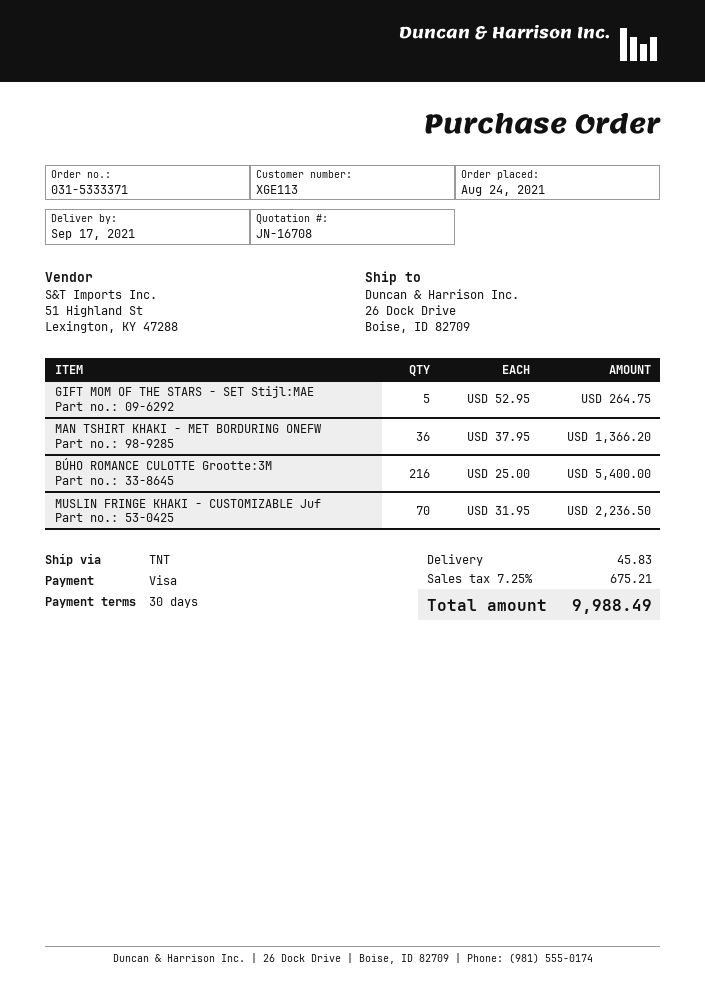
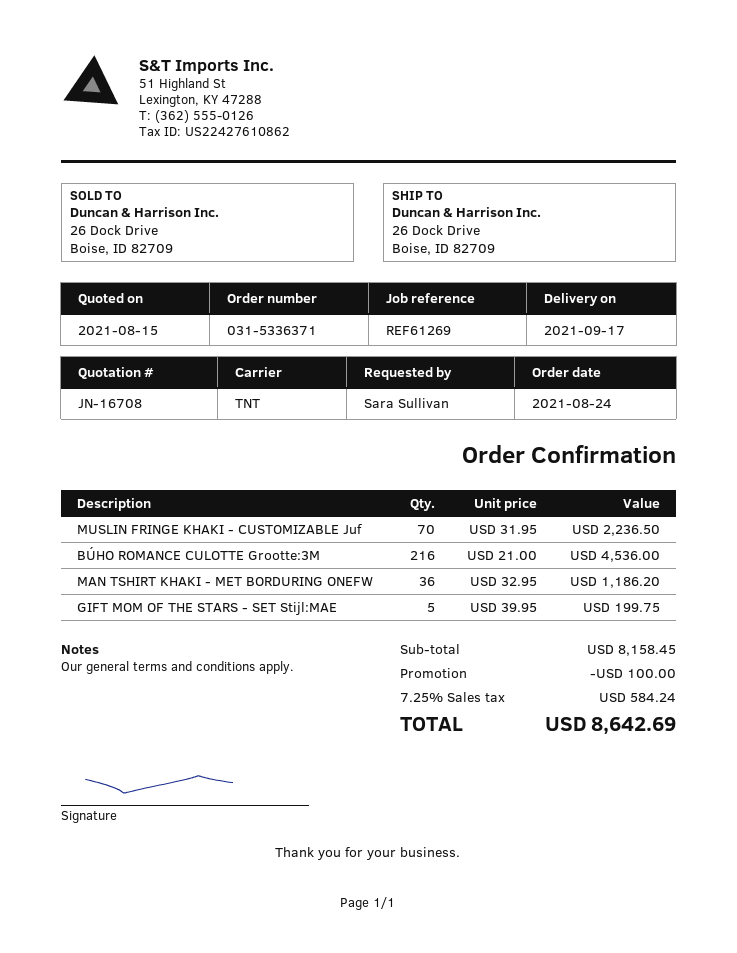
order number: 031-5333371 -> 031-5336371
GIFT MOM OF THE STARS - SET Stijl:MAE: 5 x 52.95 = 264.75 -> 5 x 39.95 = 199.75
MAN TSHIRT KHAKI - MET BORDURING ONEFW: 36 x 37.95 = 1366.20 -> 36 x 32.95 = 1186.20
BÚHO ROMANCE CULOTTE Grootte:3M: 216 x 25.00 = 5400.00 -> 216 x 21.00 = 4536.00
discount: none -> 100.00
shipping: 45.83 -> none
tax: 7.25% = 675.21 -> 7.25% = 584.24
total: 9988.49 -> 8642.69

